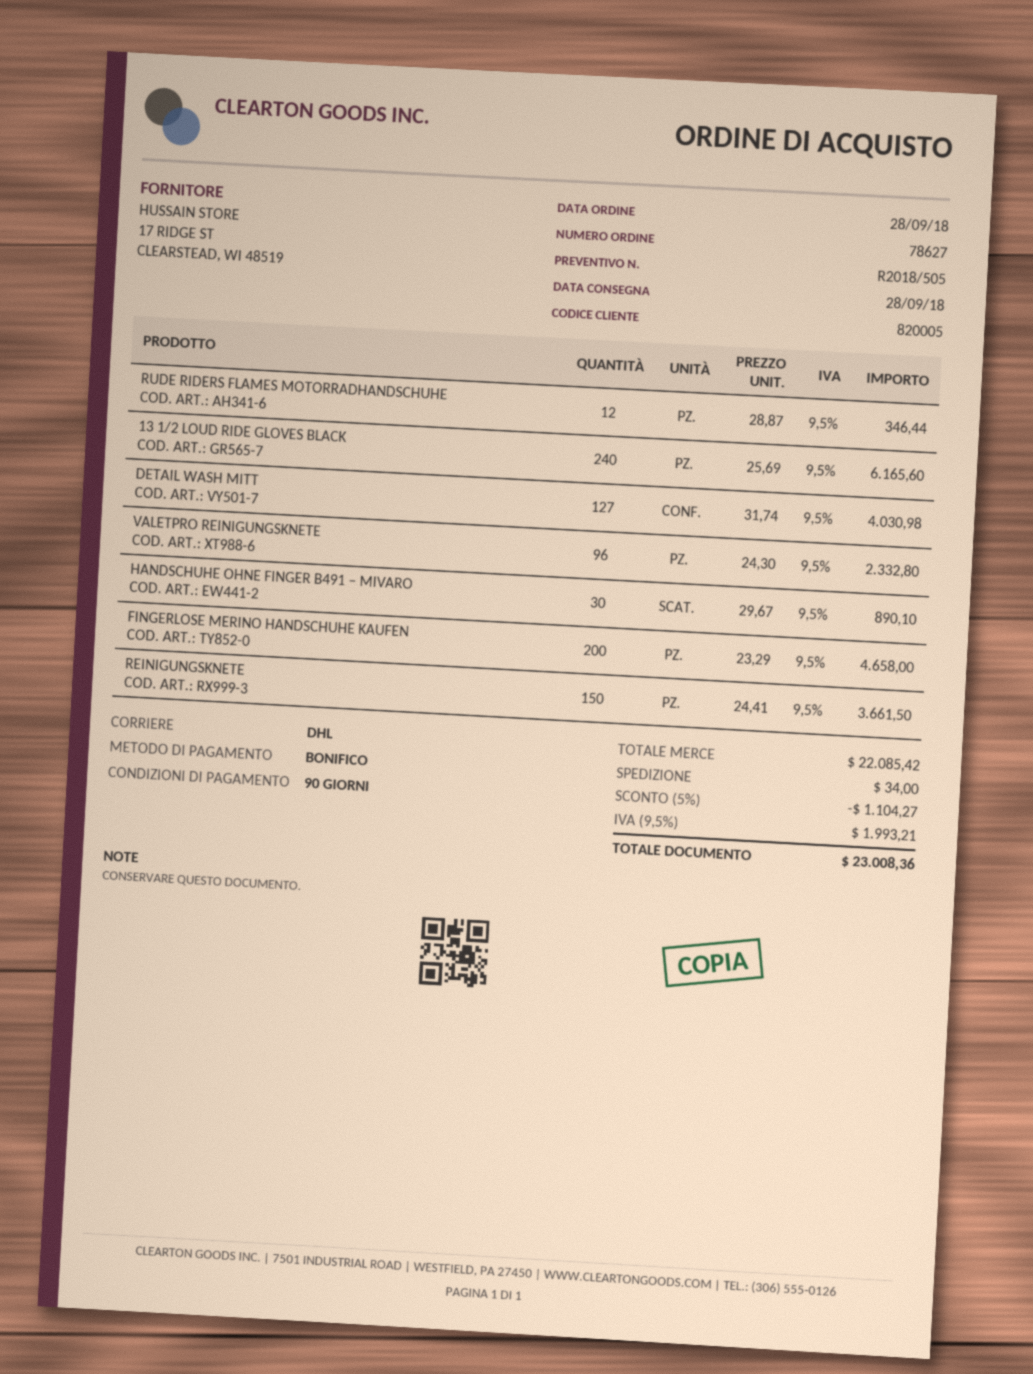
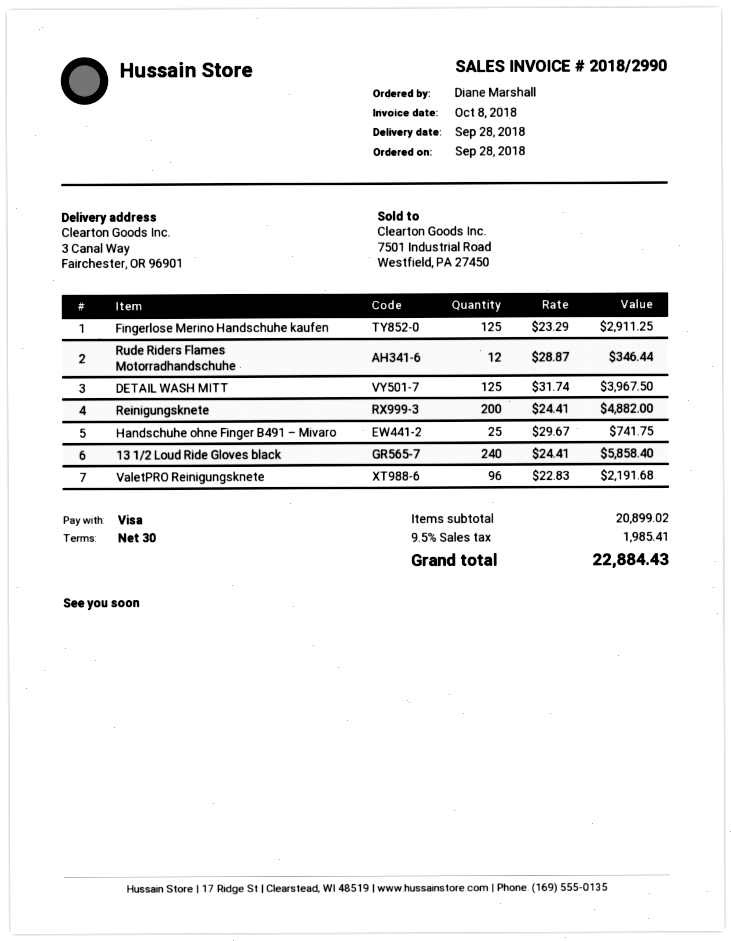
payment terms: 90 days -> 30 days
payment method: bank transfer -> Visa
13 1/2 LOUD RIDE GLOVES BLACK: 240 x 25.69 = 6165.60 -> 240 x 24.41 = 5858.40
DETAIL WASH MITT: 127 x 31.74 = 4030.98 -> 125 x 31.74 = 3967.50
VALETPRO REINIGUNGSKNETE: 96 x 24.30 = 2332.80 -> 96 x 22.83 = 2191.68
HANDSCHUHE OHNE FINGER B491 – MIVARO: 30 x 29.67 = 890.10 -> 25 x 29.67 = 741.75
FINGERLOSE MERINO HANDSCHUHE KAUFEN: 200 x 23.29 = 4658.00 -> 125 x 23.29 = 2911.25
REINIGUNGSKNETE: 150 x 24.41 = 3661.50 -> 200 x 24.41 = 4882.00
subtotal: 22085.42 -> 20899.02
discount: 5% = 1104.27 -> none
shipping: 34.00 -> none
tax: 9.5% = 1993.21 -> 9.5% = 1985.41
total: 23008.36 -> 22884.43

